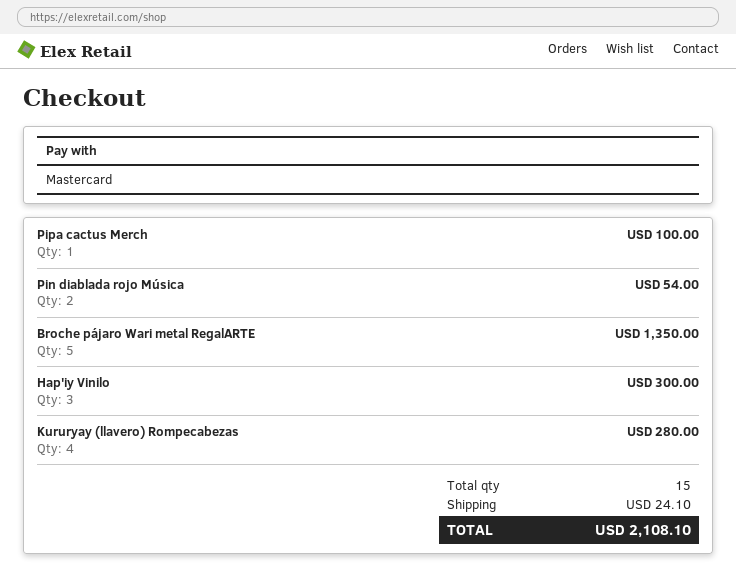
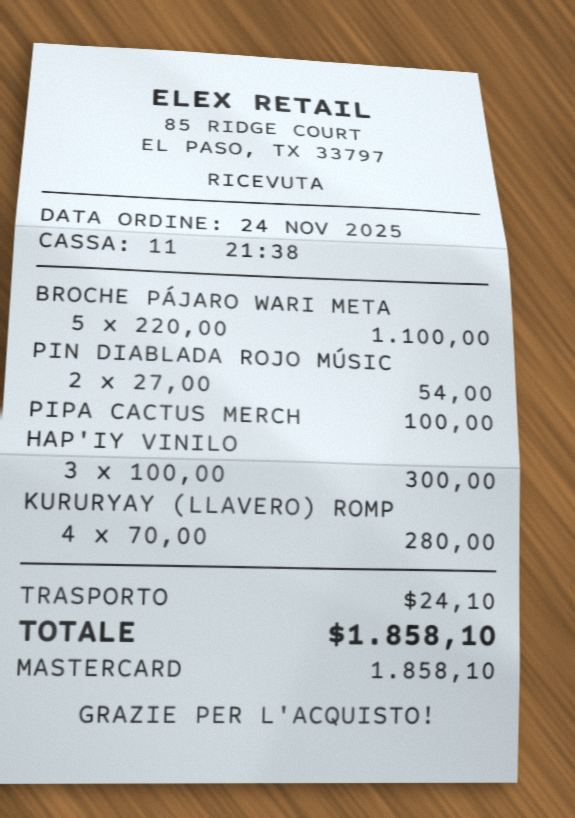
Broche pájaro Wari metal RegalARTE: 5 for 1350.00 -> 5 for 1100.00
total: 2108.10 -> 1858.10

